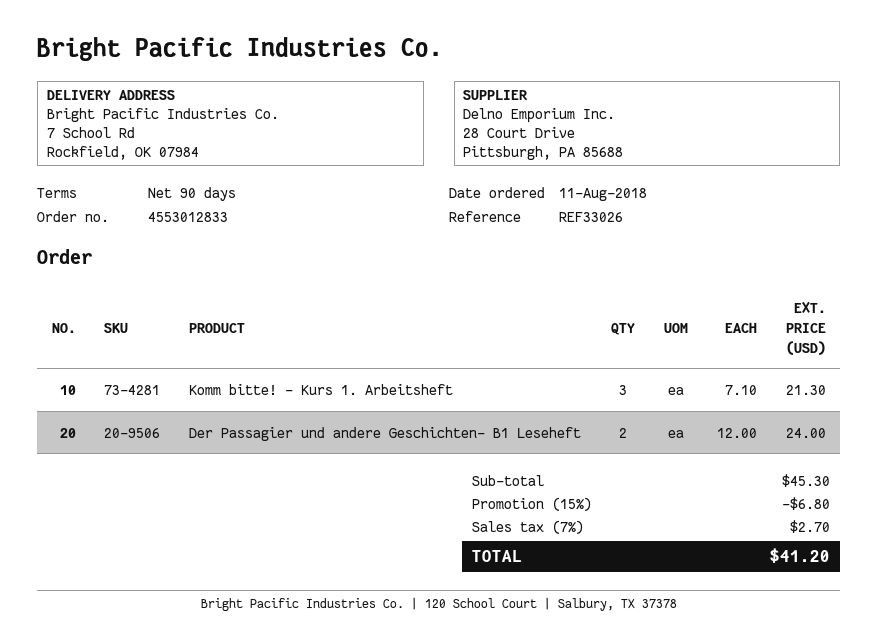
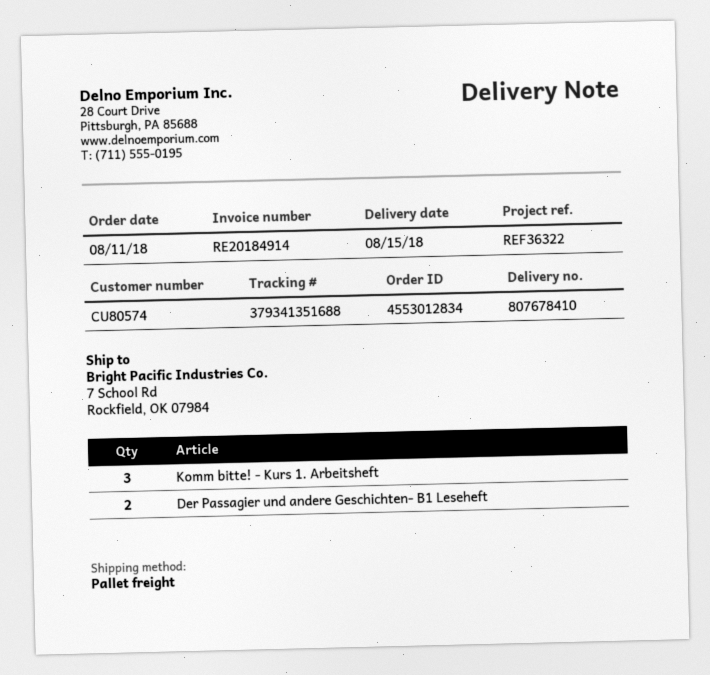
order number: 4553012833 -> 4553012834
reference: REF33026 -> REF36322

